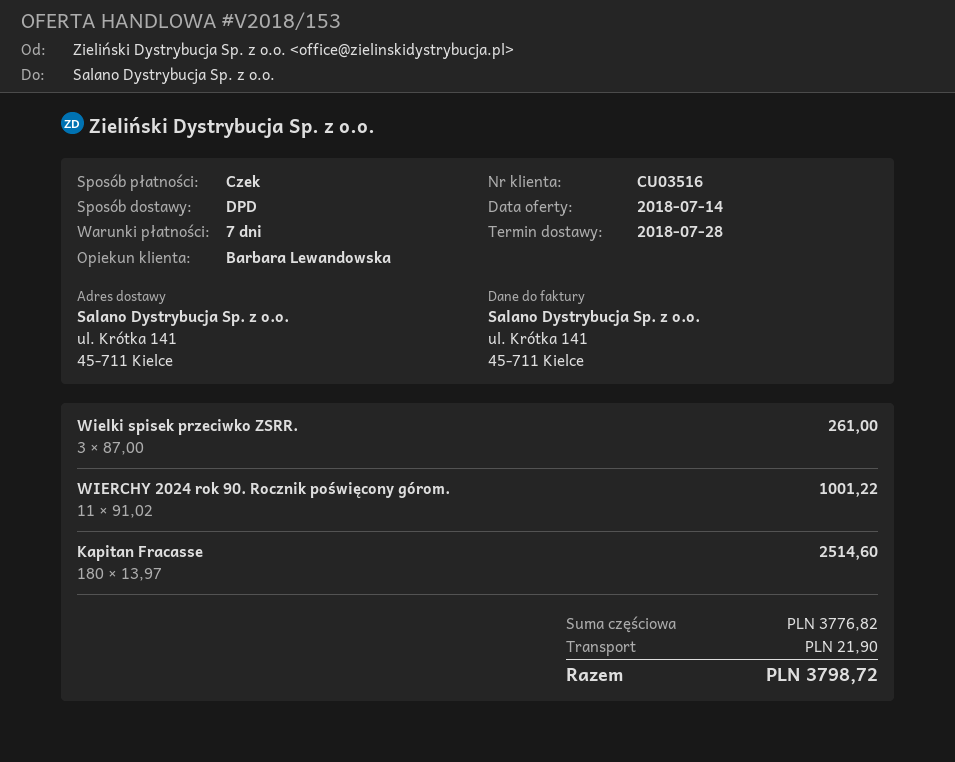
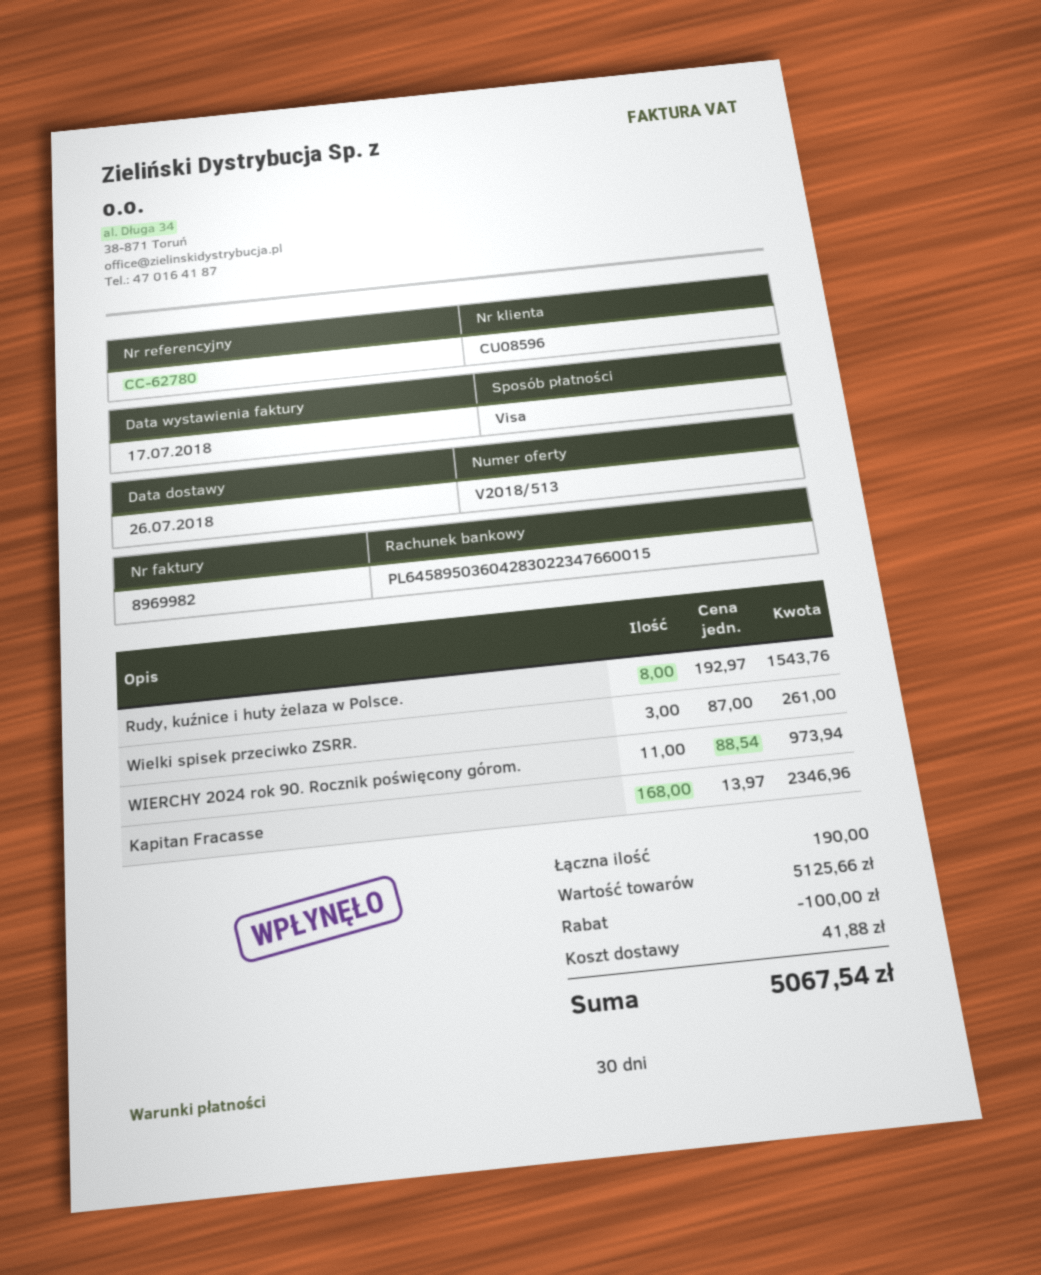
quote number: V2018/153 -> V2018/513
delivery date: 2018-07-28 -> 2018-07-26
payment terms: 7 days -> 30 days
customer number: CU03516 -> CU08596
payment method: cheque -> Visa
WIERCHY 2024 rok 90. Rocznik poświęcony górom.: 11 x 91.02 = 1001.22 -> 11 x 88.54 = 973.94
Kapitan Fracasse: 180 x 13.97 = 2514.60 -> 168 x 13.97 = 2346.96
Rudy, kuźnice i huty żelaza w Polsce.: none -> 8 x 192.97 = 1543.76
subtotal: 3776.82 -> 5125.66
discount: none -> 100.00
shipping: 21.90 -> 41.88
total: 3798.72 -> 5067.54

